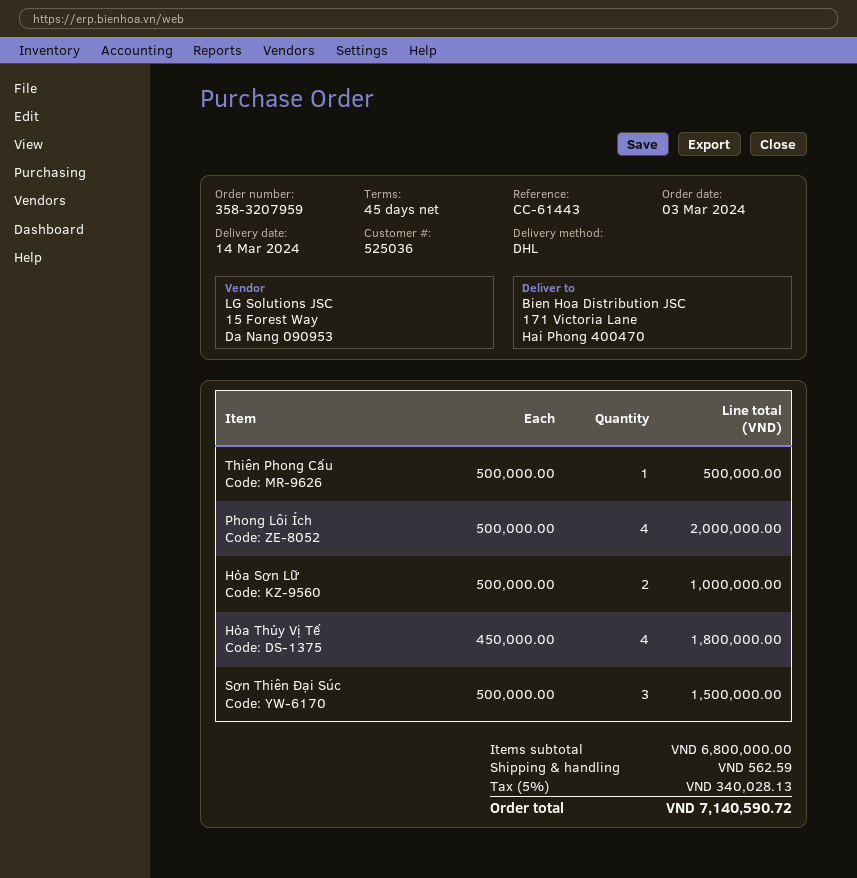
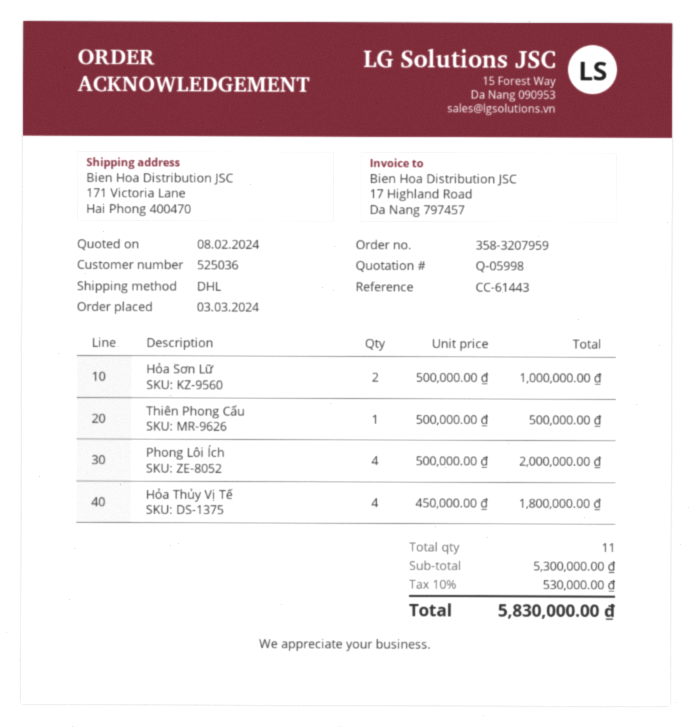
Sơn Thiên Đại Súc: 3 x 500000.00 = 1500000.00 -> none
subtotal: 6800000.00 -> 5300000.00
shipping: 562.59 -> none
tax: 5% = 340028.13 -> 10% = 530000.00
total: 7140590.72 -> 5830000.00

